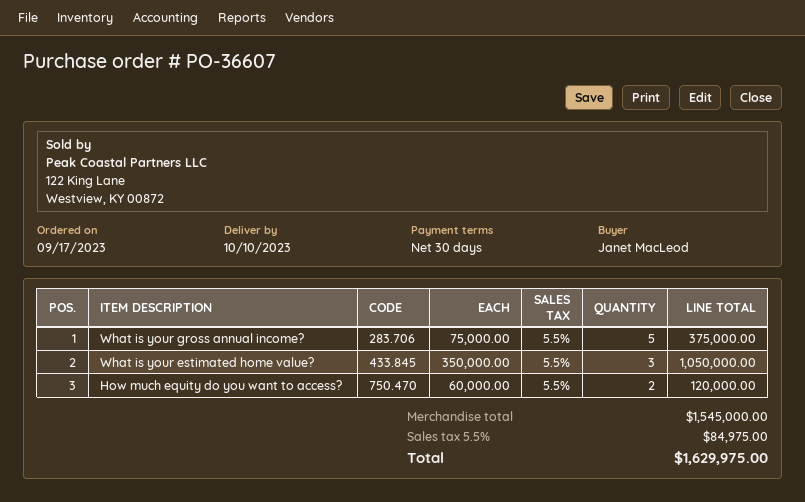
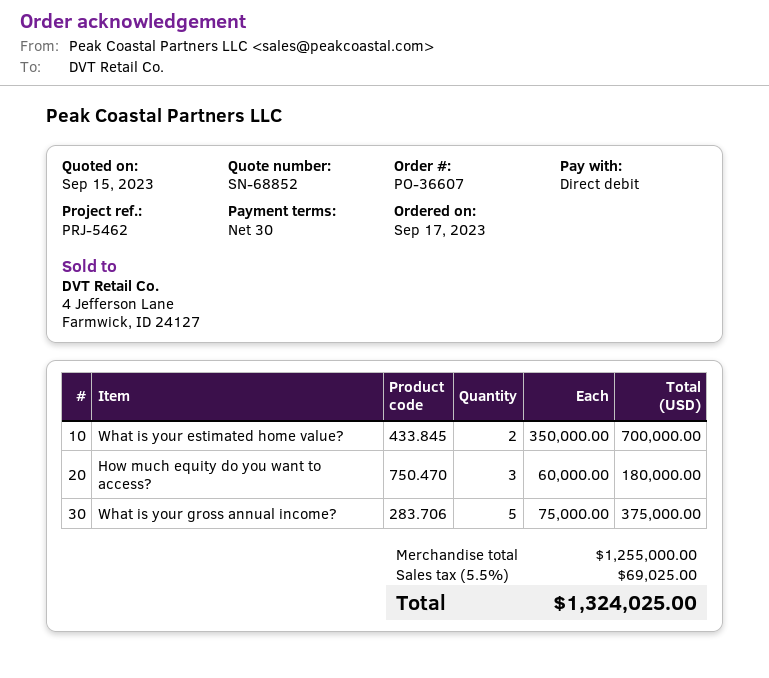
What is your estimated home value?: 3 x 350000.00 = 1050000.00 -> 2 x 350000.00 = 700000.00
How much equity do you want to access?: 2 x 60000.00 = 120000.00 -> 3 x 60000.00 = 180000.00
subtotal: 1545000.00 -> 1255000.00
tax: 5.5% = 84975.00 -> 5.5% = 69025.00
total: 1629975.00 -> 1324025.00

